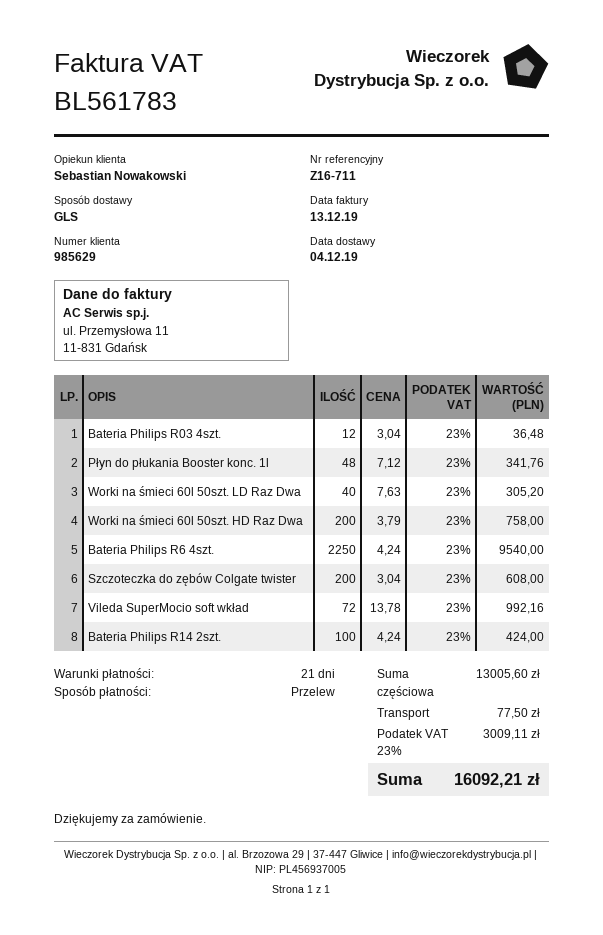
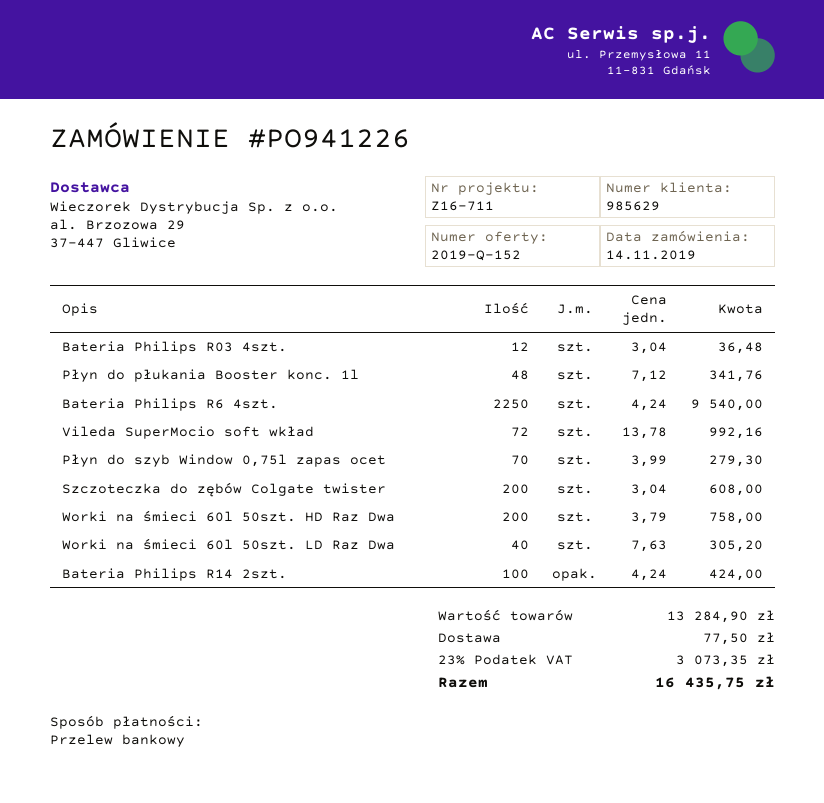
Płyn do szyb Window 0,75l zapas ocet: none -> 70 x 3.99 = 279.30
subtotal: 13005.60 -> 13284.90
tax: 23% = 3009.11 -> 23% = 3073.35
total: 16092.21 -> 16435.75

